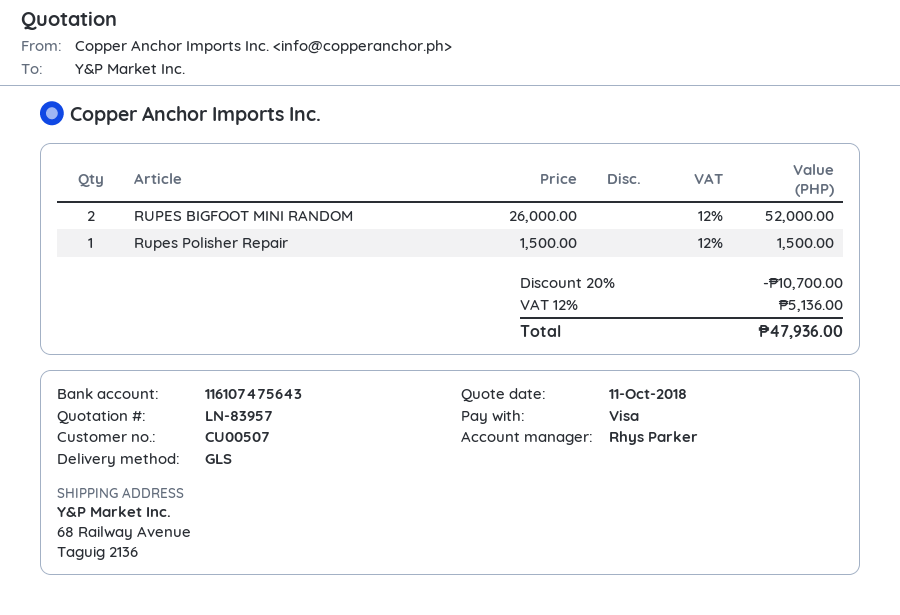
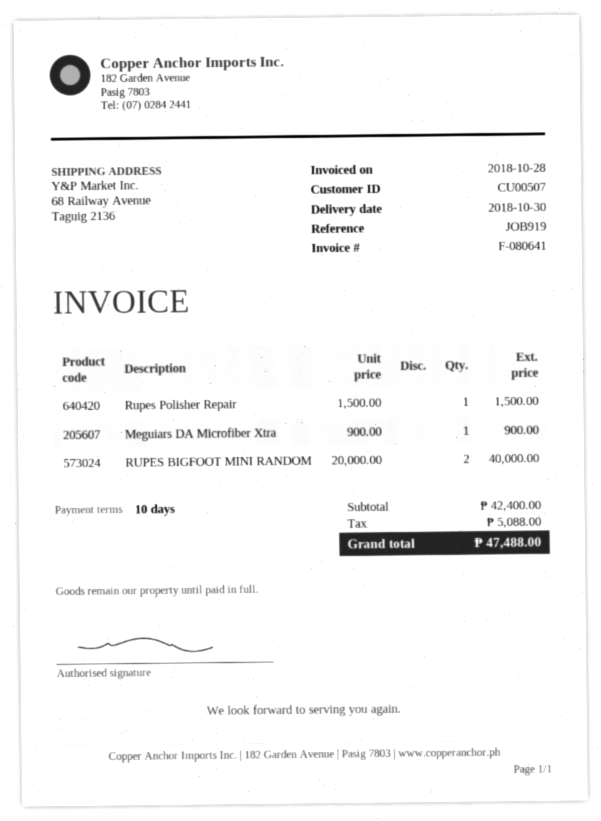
RUPES BIGFOOT MINI RANDOM: 2 x 26000.00 = 52000.00 -> 2 x 20000.00 = 40000.00
Meguiars DA Microfiber Xtra: none -> 1 x 900.00 = 900.00
discount: 20% = 10700.00 -> none
tax: 5136.00 -> 5088.00
total: 47936.00 -> 47488.00

